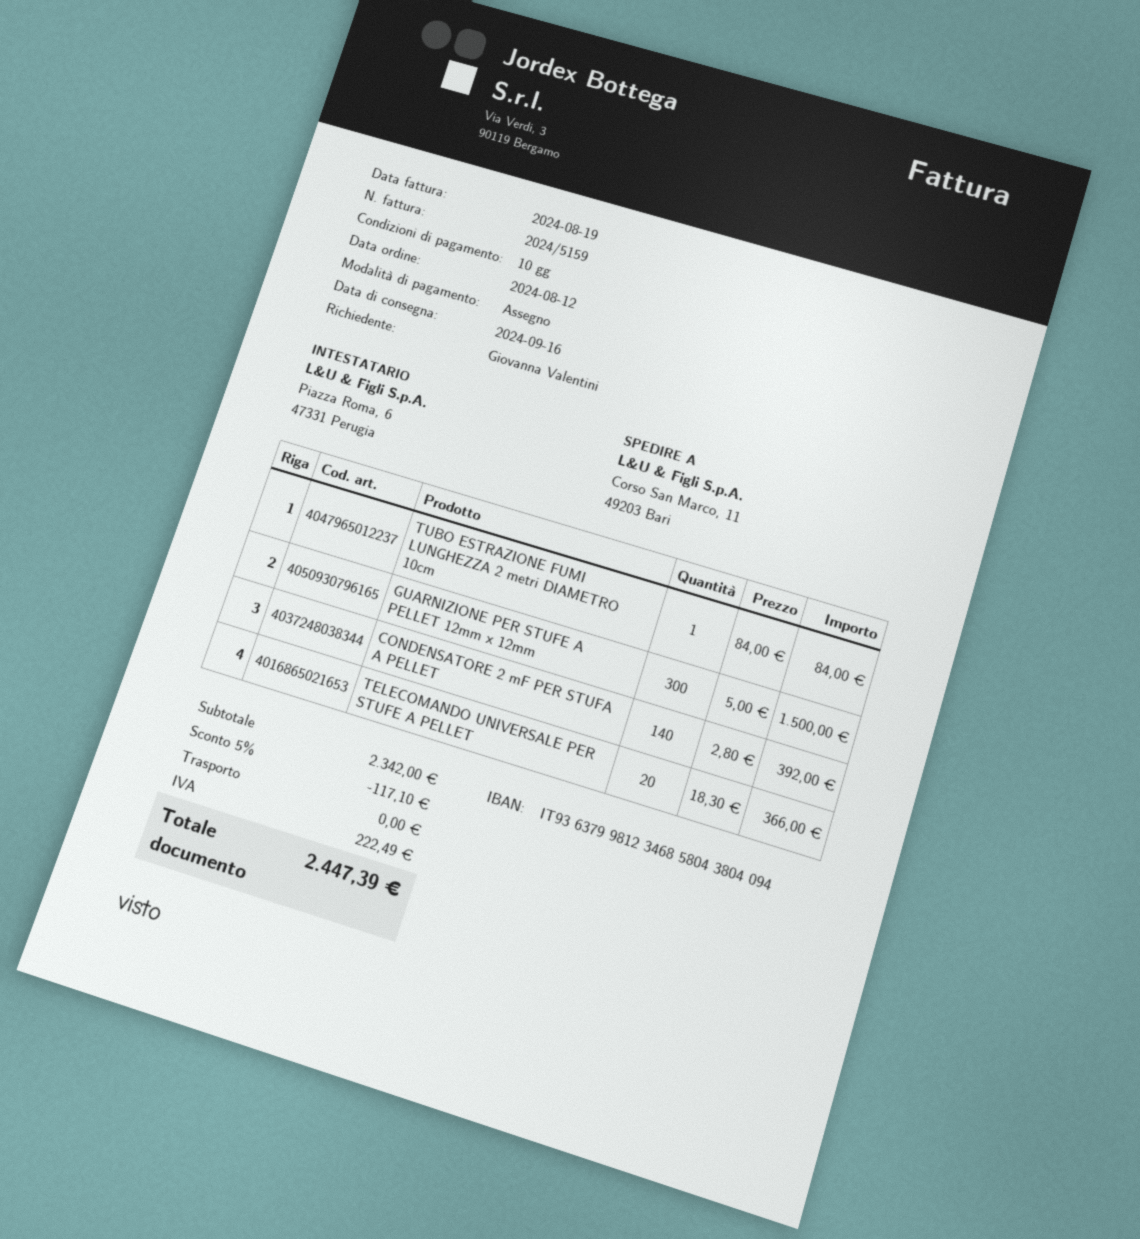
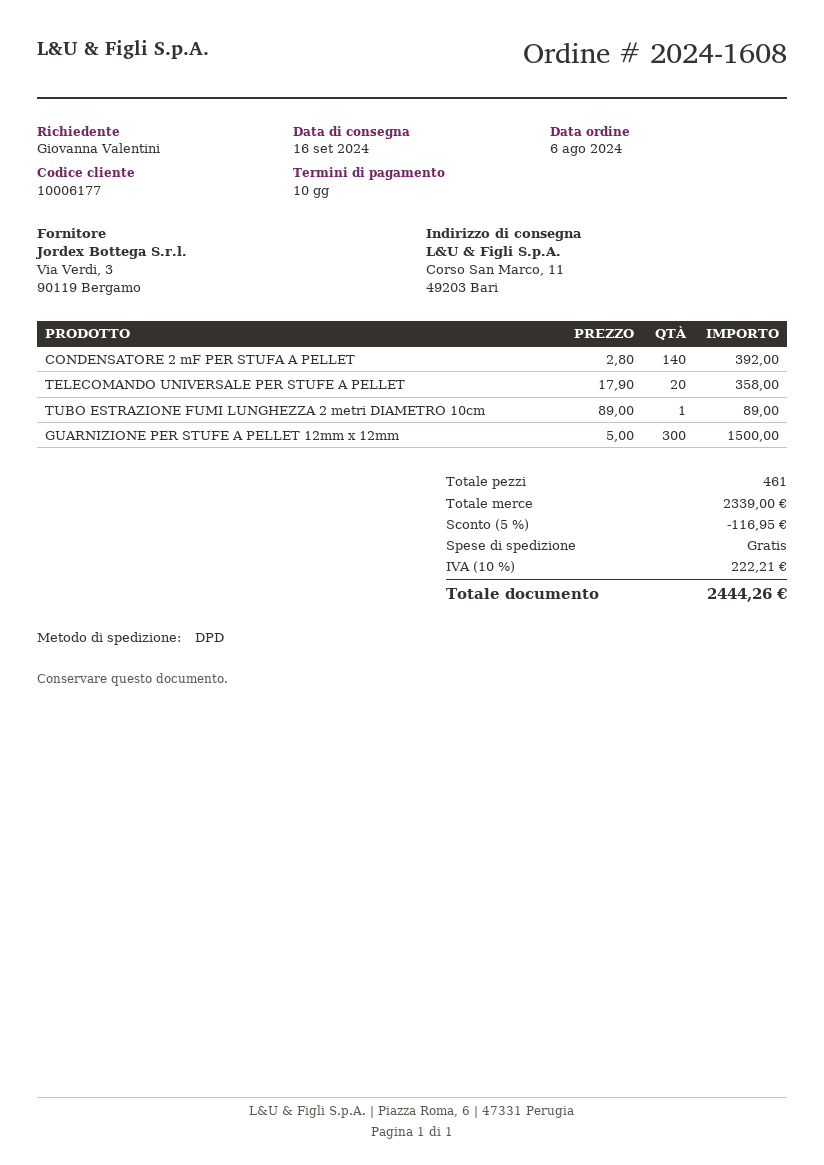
order date: 2024-08-12 -> 2024-08-06
TUBO ESTRAZIONE FUMI LUNGHEZZA 2 metri DIAMETRO 10cm: 1 x 84.00 = 84.00 -> 1 x 89.00 = 89.00
TELECOMANDO UNIVERSALE PER STUFE A PELLET: 20 x 18.30 = 366.00 -> 20 x 17.90 = 358.00
subtotal: 2342.00 -> 2339.00
discount: 5% = 117.10 -> 5% = 116.95
tax: 222.49 -> 222.21
total: 2447.39 -> 2444.26

